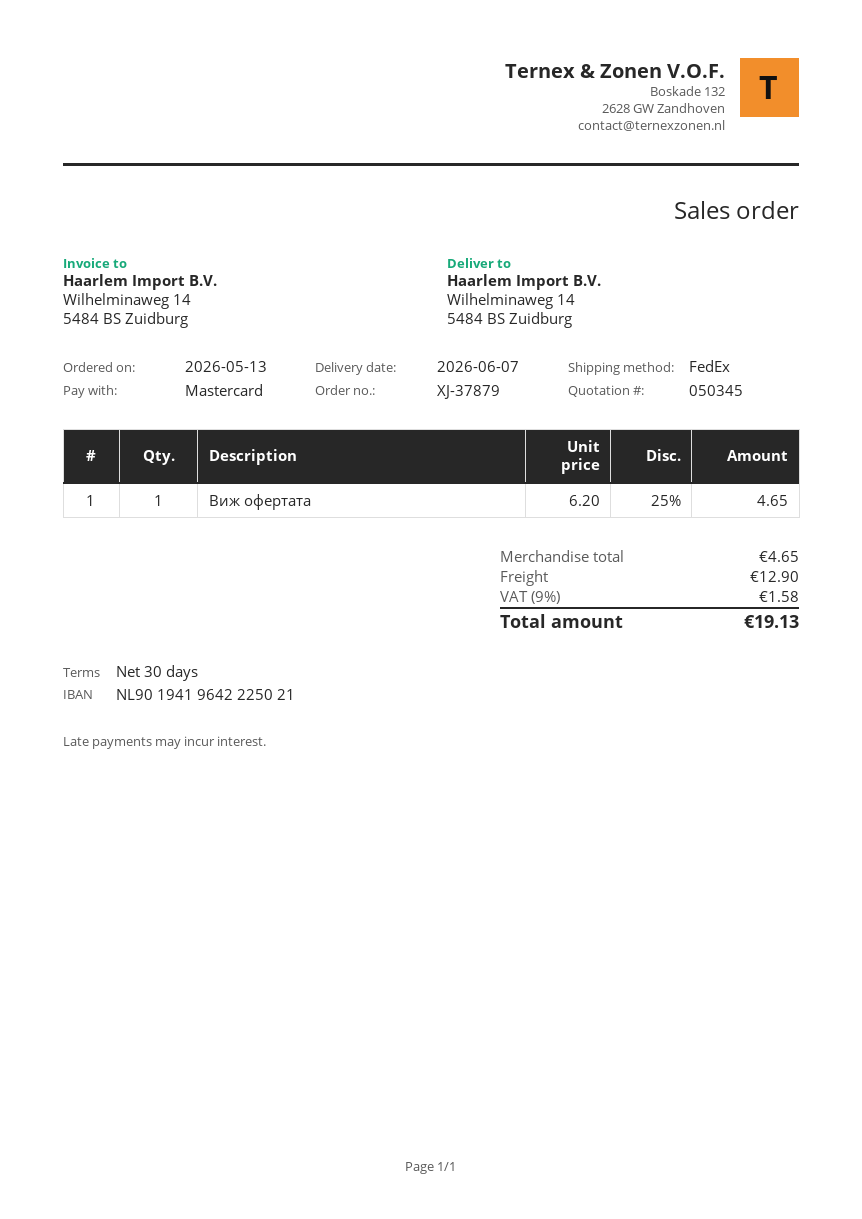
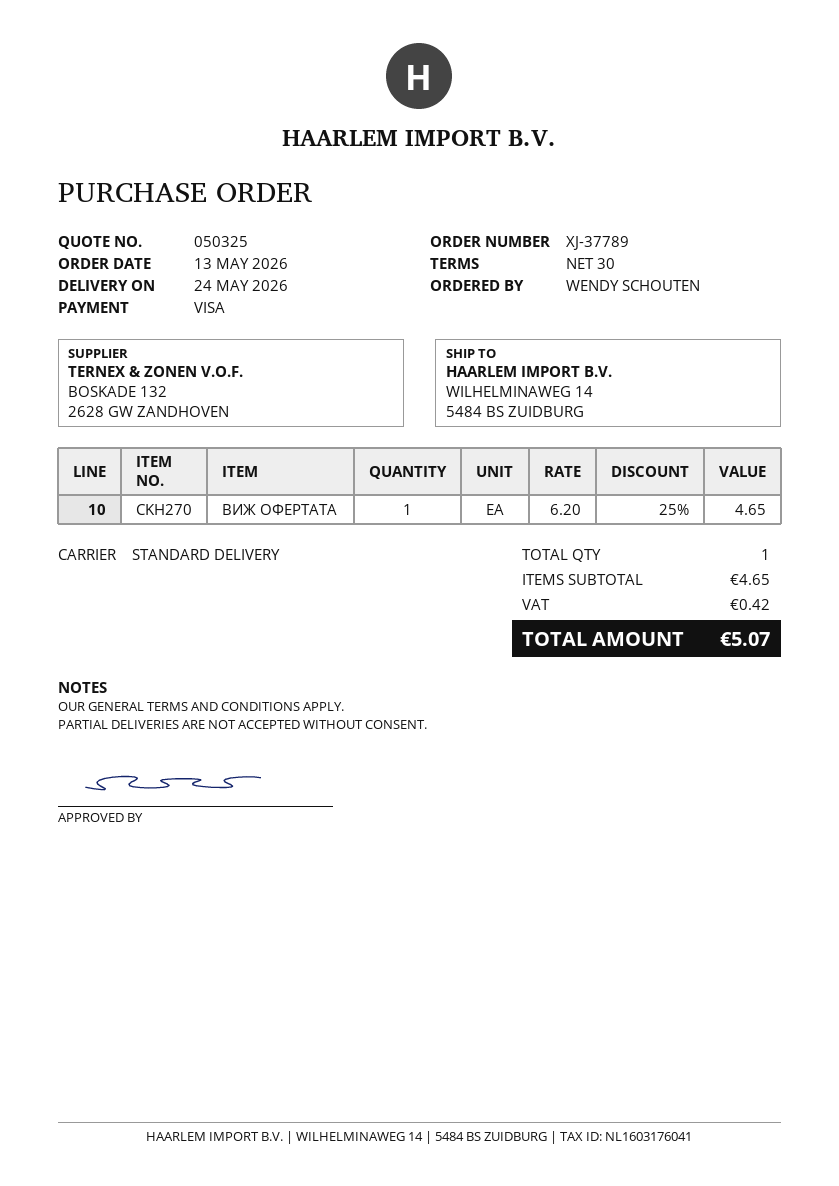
quote number: 050345 -> 050325
order number: XJ-37879 -> XJ-37789
delivery date: 2026-06-07 -> 2026-05-24
payment method: Mastercard -> Visa
shipping method: FedEx -> standard
shipping: 12.90 -> none
tax: 1.58 -> 0.42
total: 19.13 -> 5.07

